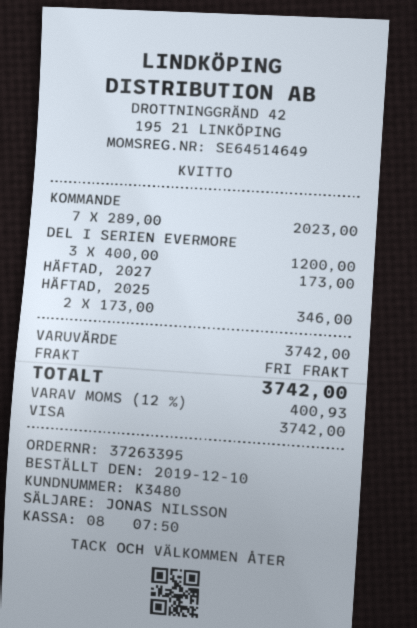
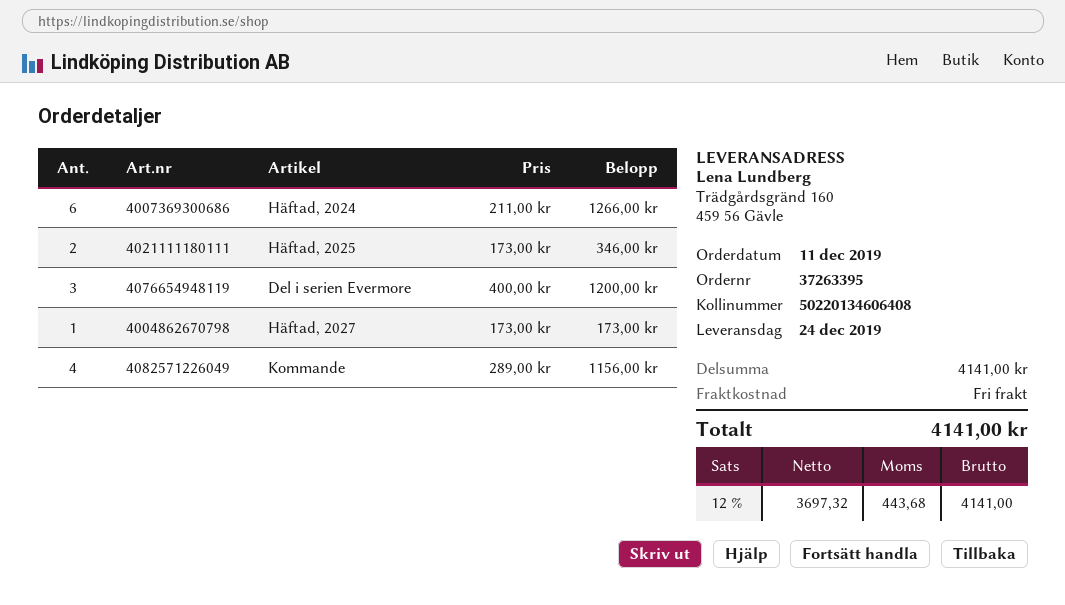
order date: 2019-12-10 -> 2019-12-11
KOMMANDE: 7 x 289.00 = 2023.00 -> 4 x 289.00 = 1156.00
Häftad, 2024: none -> 6 x 211.00 = 1266.00
subtotal: 3742.00 -> 4141.00
tax: 12% = 400.93 -> 12% = 443.68
total: 3742.00 -> 4141.00

